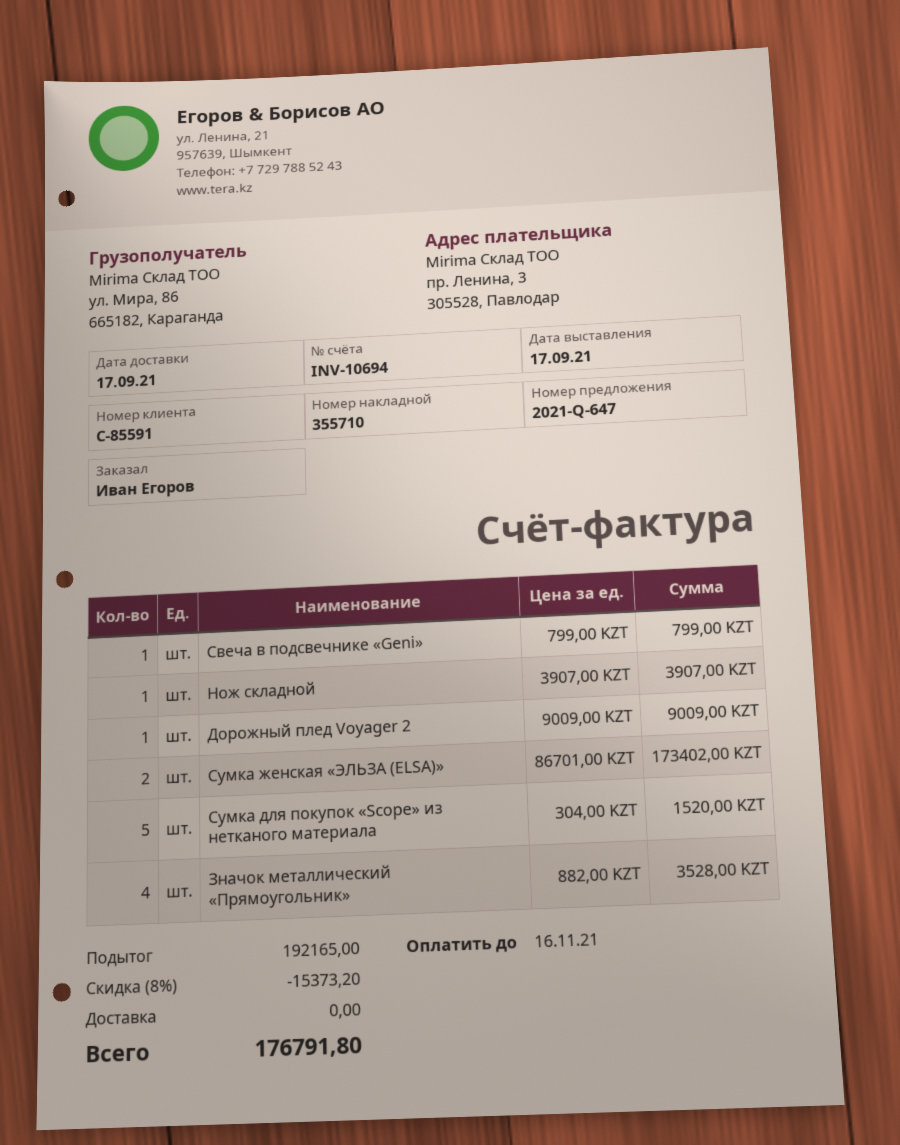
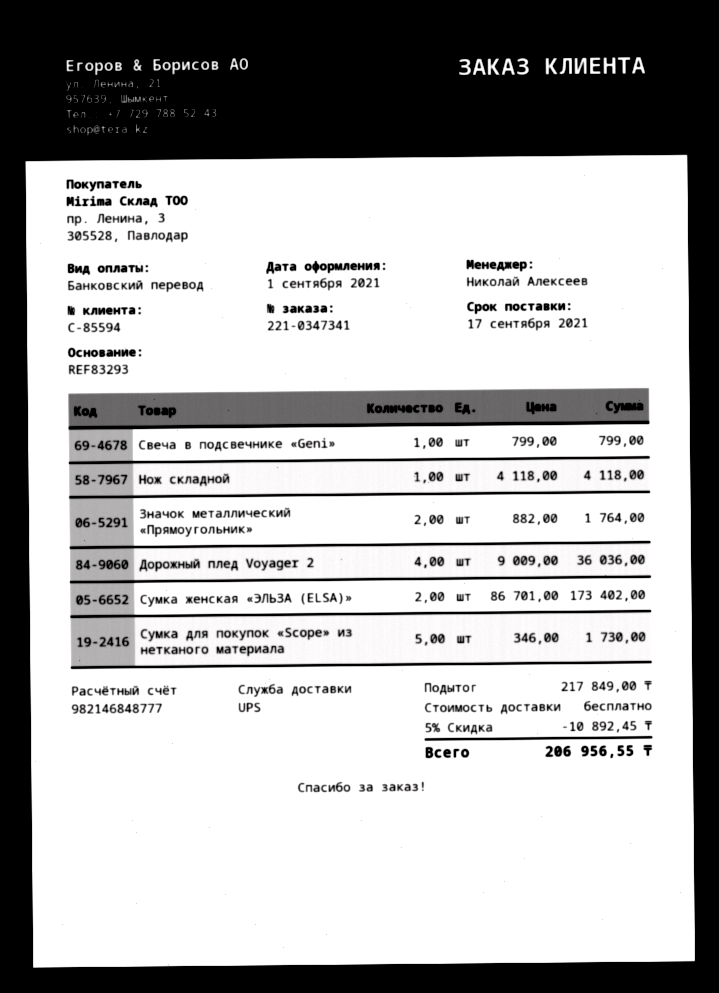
customer number: C-85591 -> C-85594
Нож складной: 1 x 3907.00 = 3907.00 -> 1 x 4118.00 = 4118.00
Дорожный плед Voyager 2: 1 x 9009.00 = 9009.00 -> 4 x 9009.00 = 36036.00
Сумка для покупок «Scope» из нетканого материала: 5 x 304.00 = 1520.00 -> 5 x 346.00 = 1730.00
Значок металлический «Прямоугольник»: 4 x 882.00 = 3528.00 -> 2 x 882.00 = 1764.00
subtotal: 192165.00 -> 217849.00
discount: 8% = 15373.20 -> 5% = 10892.45
total: 176791.80 -> 206956.55

